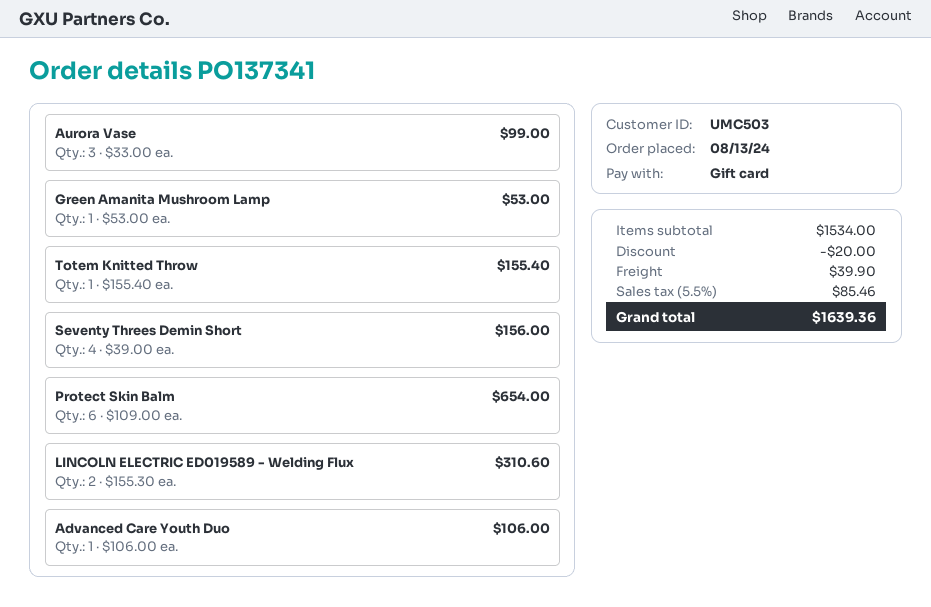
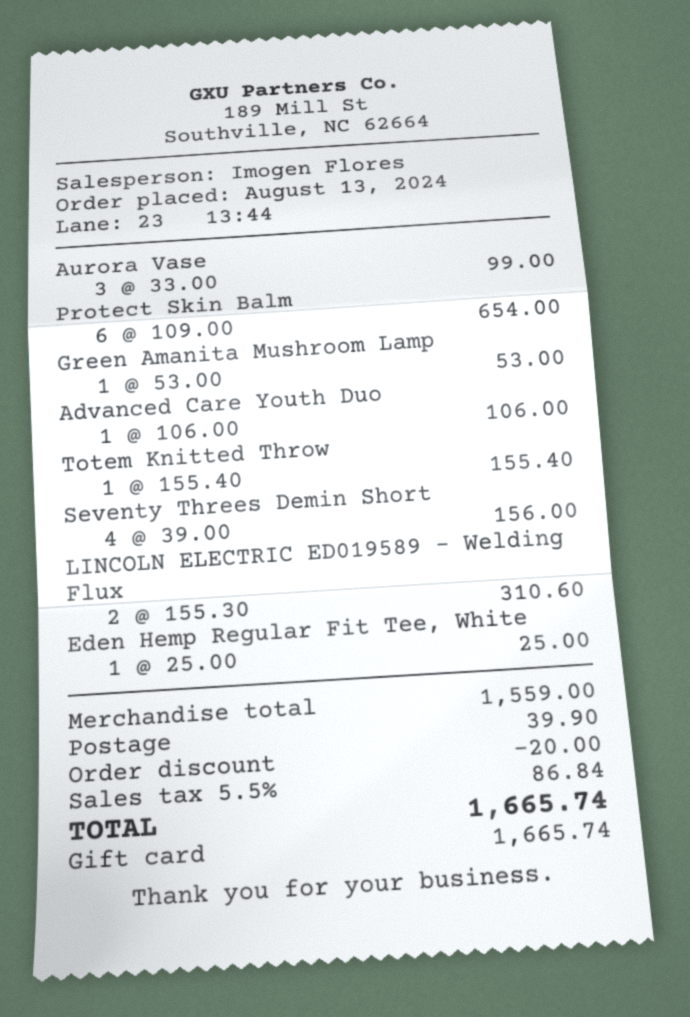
Eden Hemp Regular Fit Tee, White: none -> 1 x 25.00 = 25.00
subtotal: 1534.00 -> 1559.00
tax: 5.5% = 85.46 -> 5.5% = 86.84
total: 1639.36 -> 1665.74

